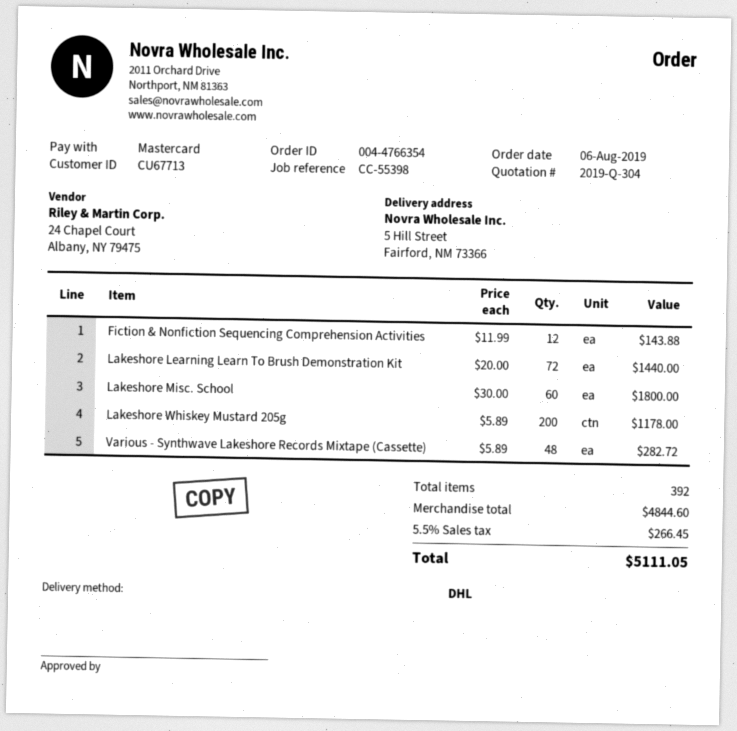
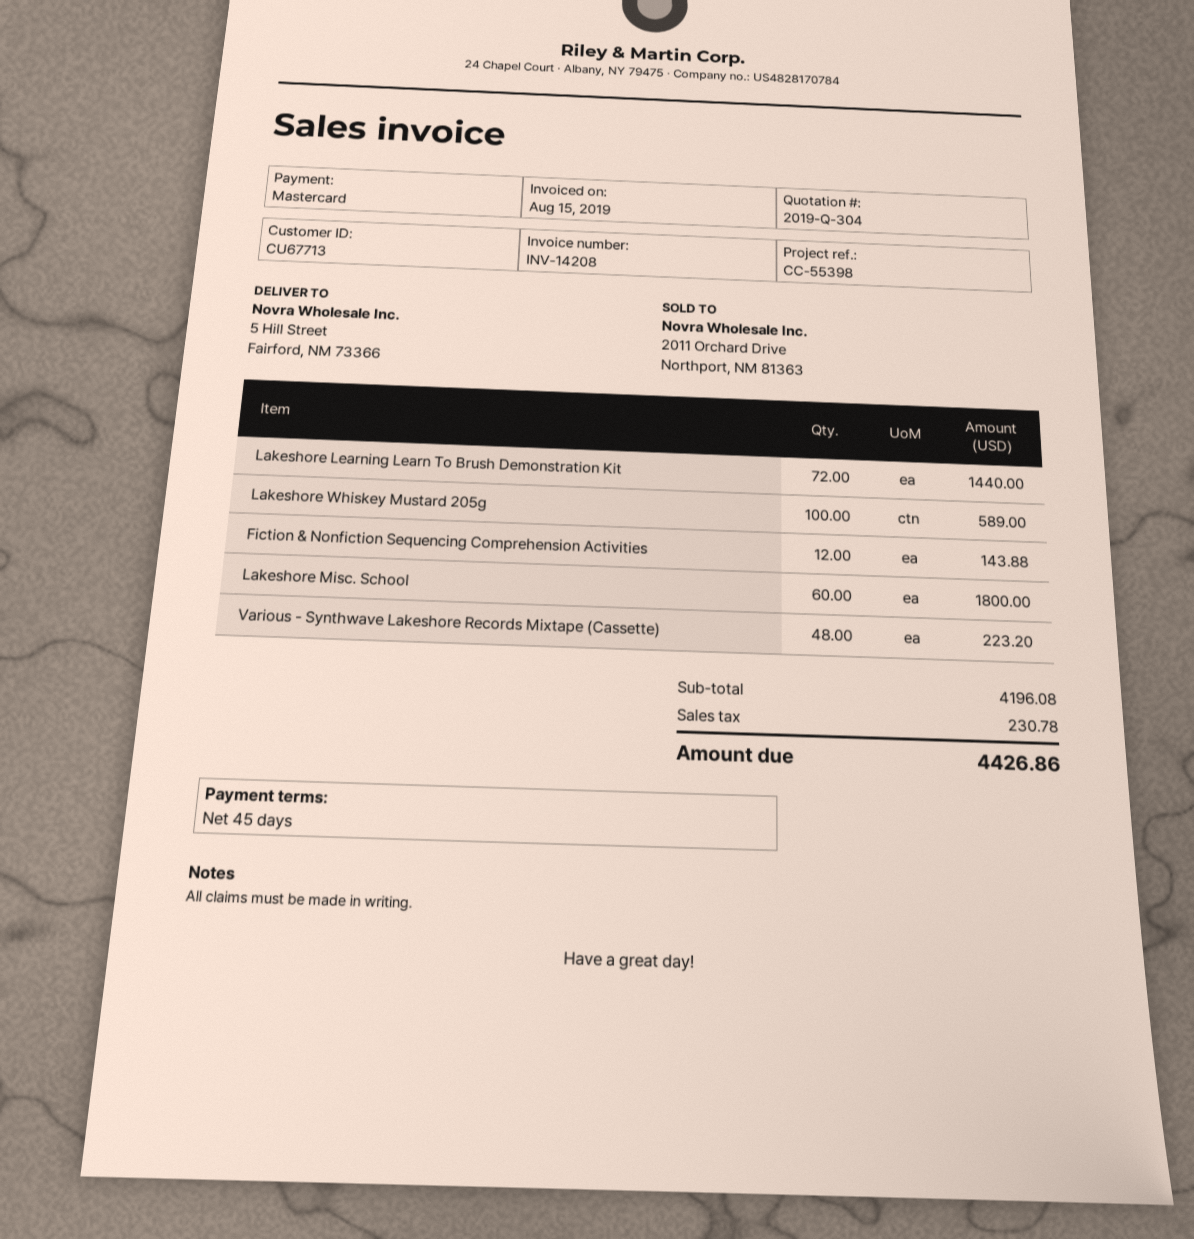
Lakeshore Whiskey Mustard 205g: 200 for 1178.00 -> 100 for 589.00
Various - Synthwave Lakeshore Records Mixtape (Cassette): 48 for 282.72 -> 48 for 223.20
subtotal: 4844.60 -> 4196.08
tax: 266.45 -> 230.78
total: 5111.05 -> 4426.86

